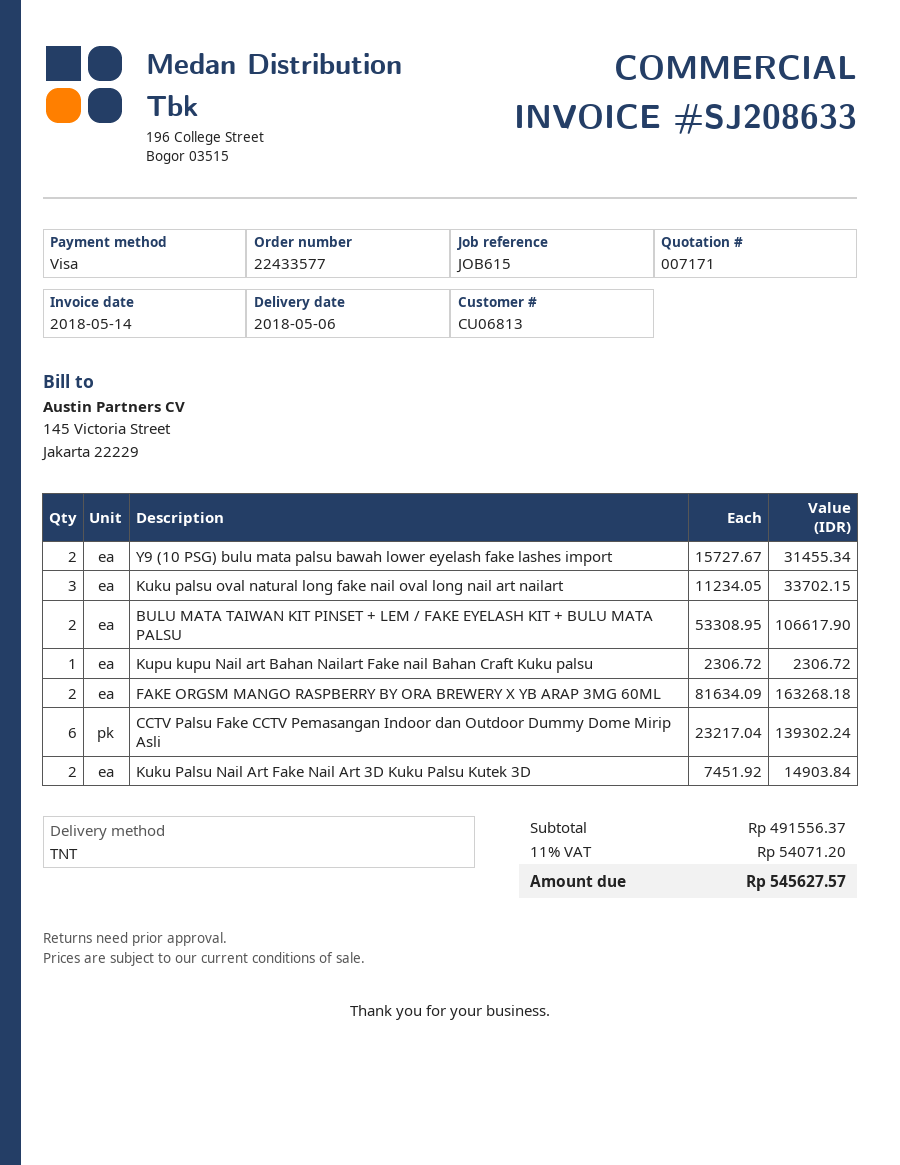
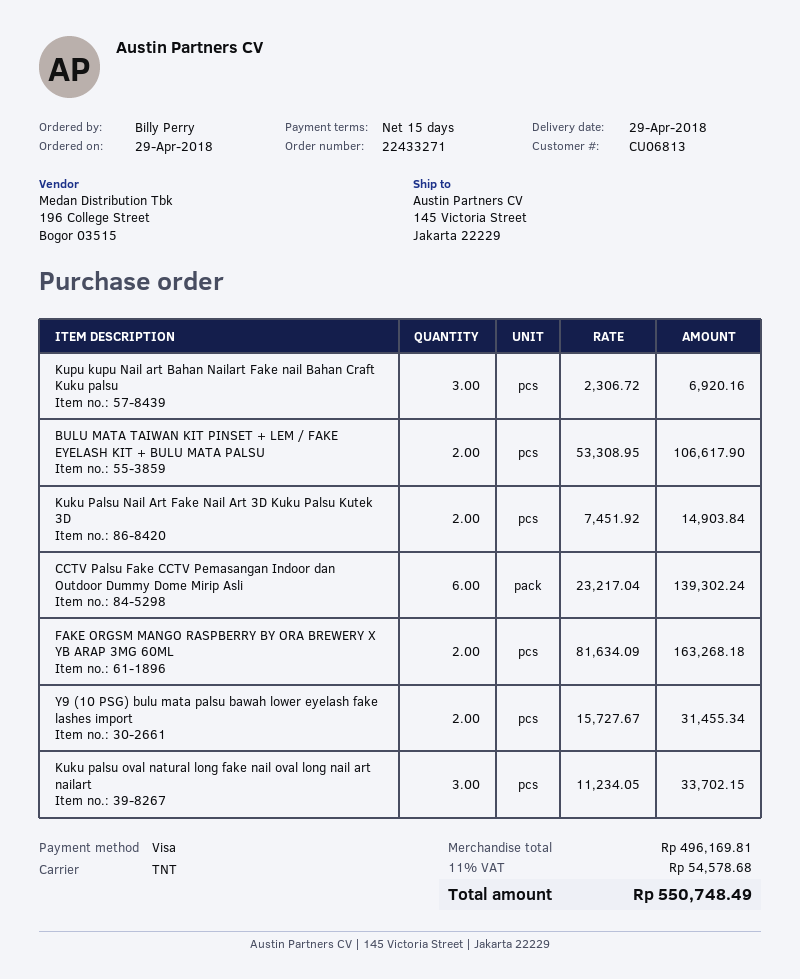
order number: 22433577 -> 22433271
delivery date: 2018-05-06 -> 2018-04-29
Kupu kupu Nail art Bahan Nailart Fake nail Bahan Craft Kuku palsu: 1 x 2306.72 = 2306.72 -> 3 x 2306.72 = 6920.16
subtotal: 491556.37 -> 496169.81
tax: 11% = 54071.20 -> 11% = 54578.68
total: 545627.57 -> 550748.49

